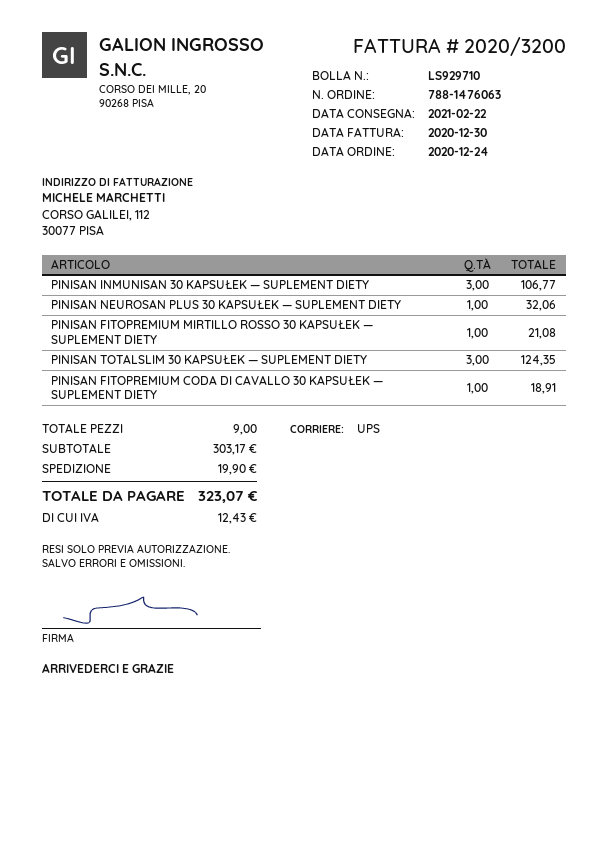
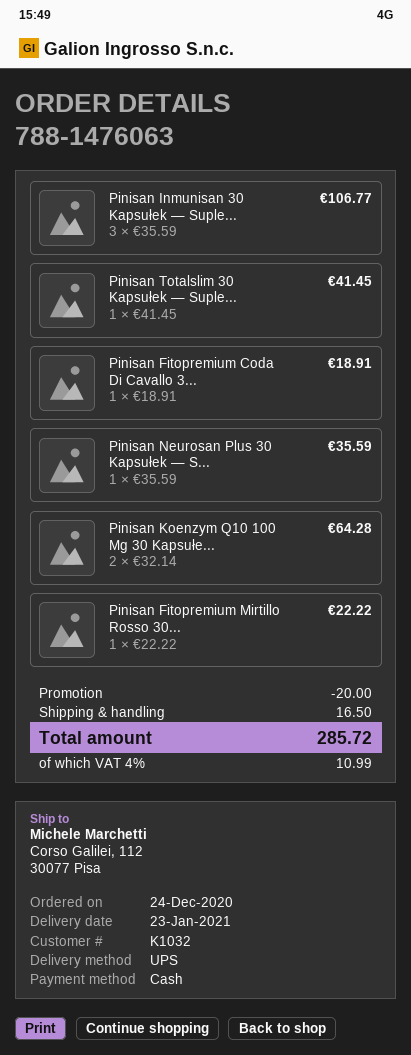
delivery date: 2021-02-22 -> 2021-01-23
PINISAN NEUROSAN PLUS 30 KAPSUŁEK — SUPLEMENT DIETY: 1 for 32.06 -> 1 for 35.59
PINISAN FITOPREMIUM MIRTILLO ROSSO 30 KAPSUŁEK — SUPLEMENT DIETY: 1 for 21.08 -> 1 for 22.22
PINISAN TOTALSLIM 30 KAPSUŁEK — SUPLEMENT DIETY: 3 for 124.35 -> 1 for 41.45
Pinisan Koenzym Q10 100 Mg 30 Kapsułe...: none -> 2 for 64.28
discount: none -> 20.00
shipping: 19.90 -> 16.50
tax: 12.43 -> 10.99
total: 323.07 -> 285.72

